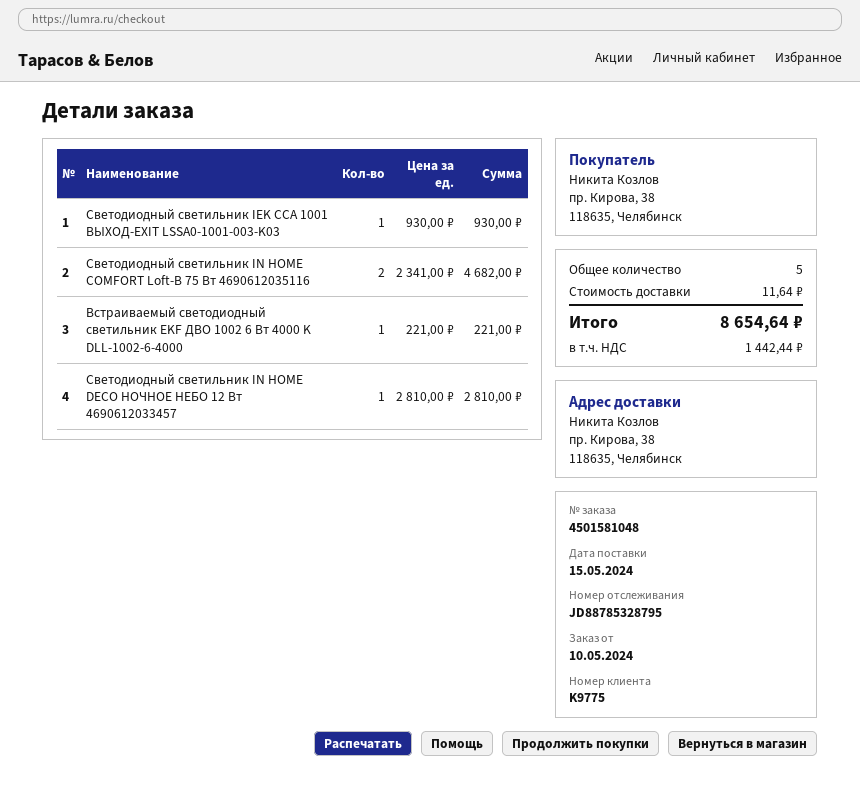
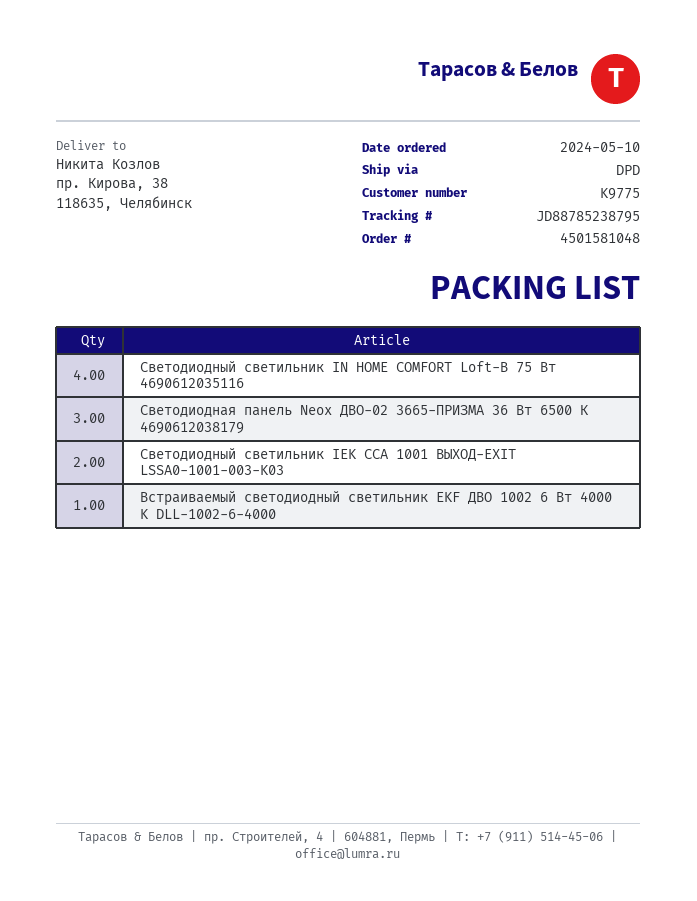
tracking number: JD88785328795 -> JD88785238795
Светодиодный светильник IEK ССА 1001 ВЫХОД-EXIT LSSA0-1001-003-K03: 1 -> 2
Светодиодный светильник IN HOME COMFORT Loft-B 75 Вт 4690612035116: 2 -> 4
Светодиодный светильник IN HOME DECO НОЧНОЕ НЕБО 12 Вт 4690612033457: 1 -> none
Светодиодная панель Neox ДВО-02 3665-ПРИЗМА 36 Вт 6500 К 4690612038179: none -> 3

